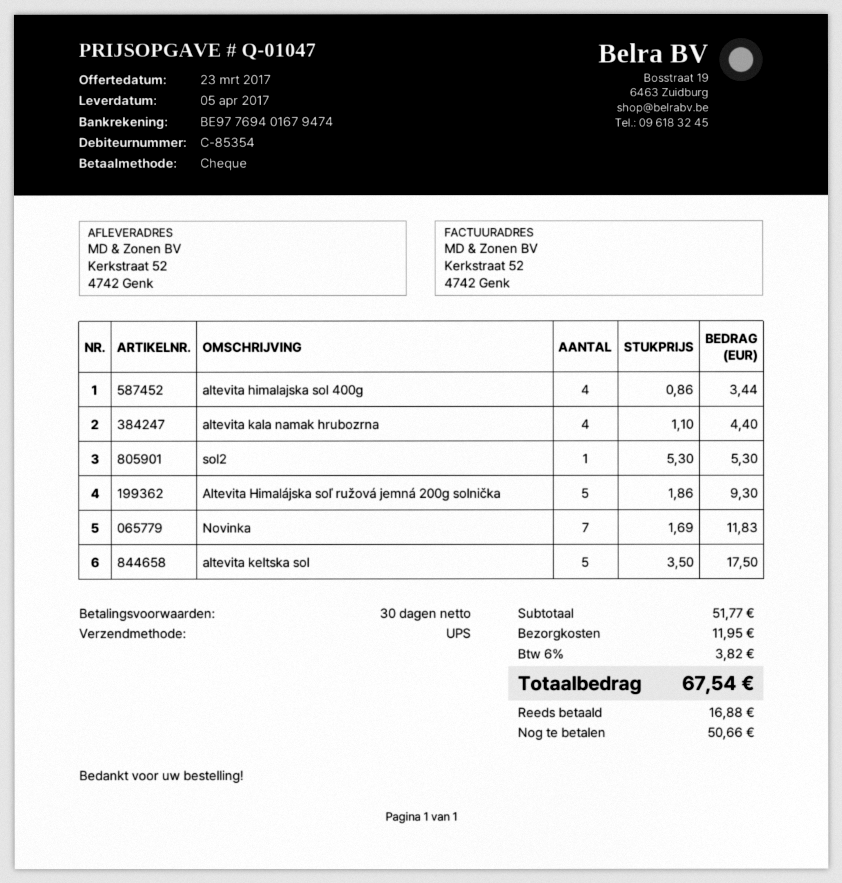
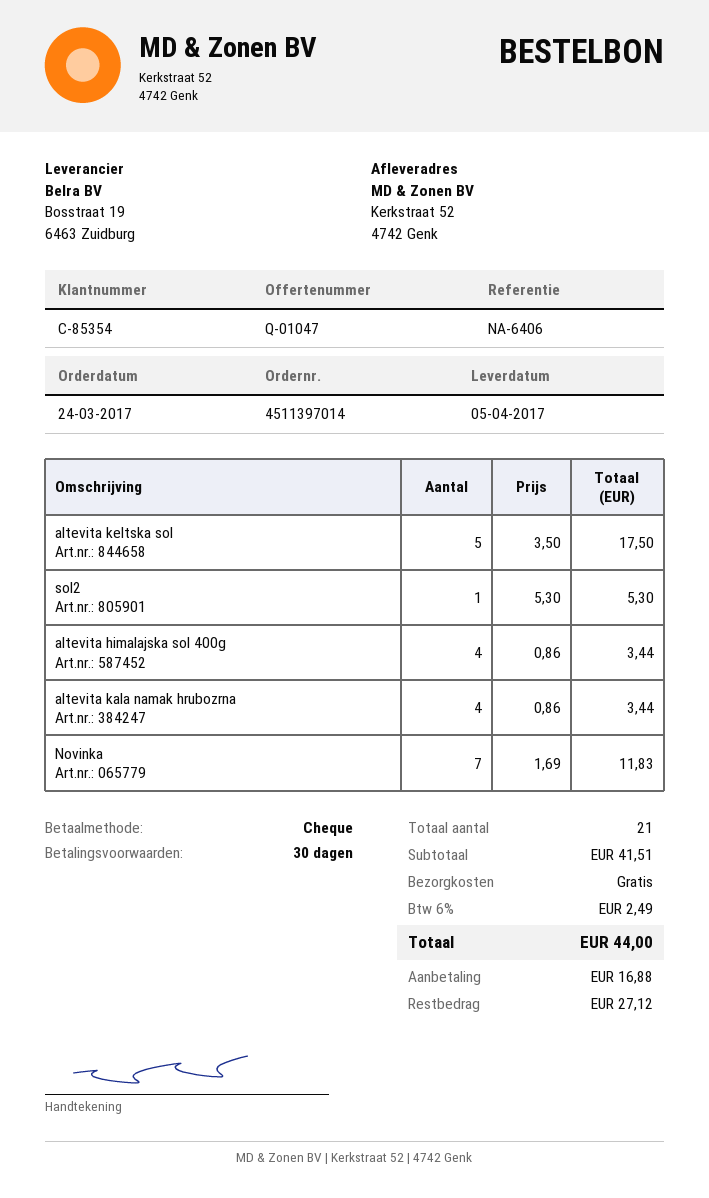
altevita kala namak hrubozrna: 4 x 1.10 = 4.40 -> 4 x 0.86 = 3.44
Altevita Himalájska soľ ružová jemná 200g solnička: 5 x 1.86 = 9.30 -> none
subtotal: 51.77 -> 41.51
shipping: 11.95 -> 0.00
tax: 6% = 3.82 -> 6% = 2.49
total: 67.54 -> 44.00
balance: 50.66 -> 27.12

